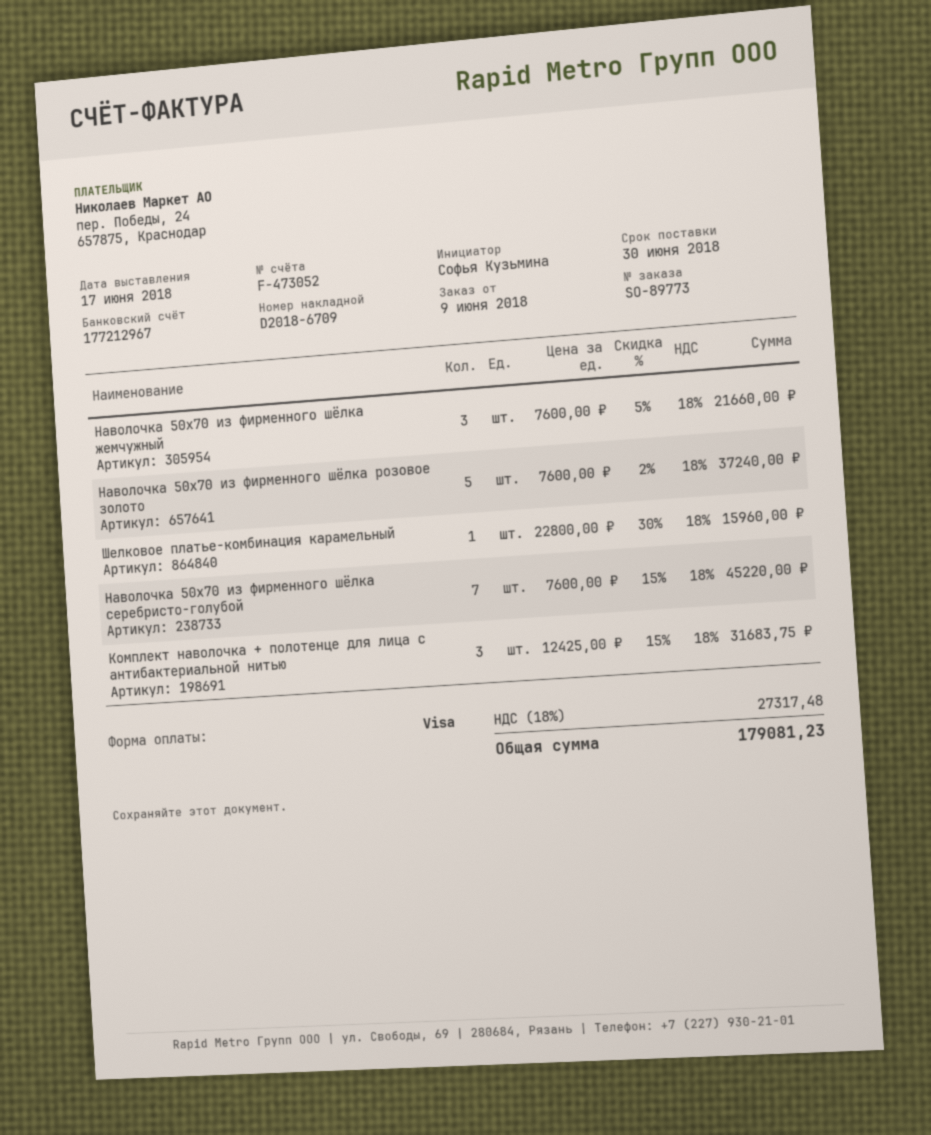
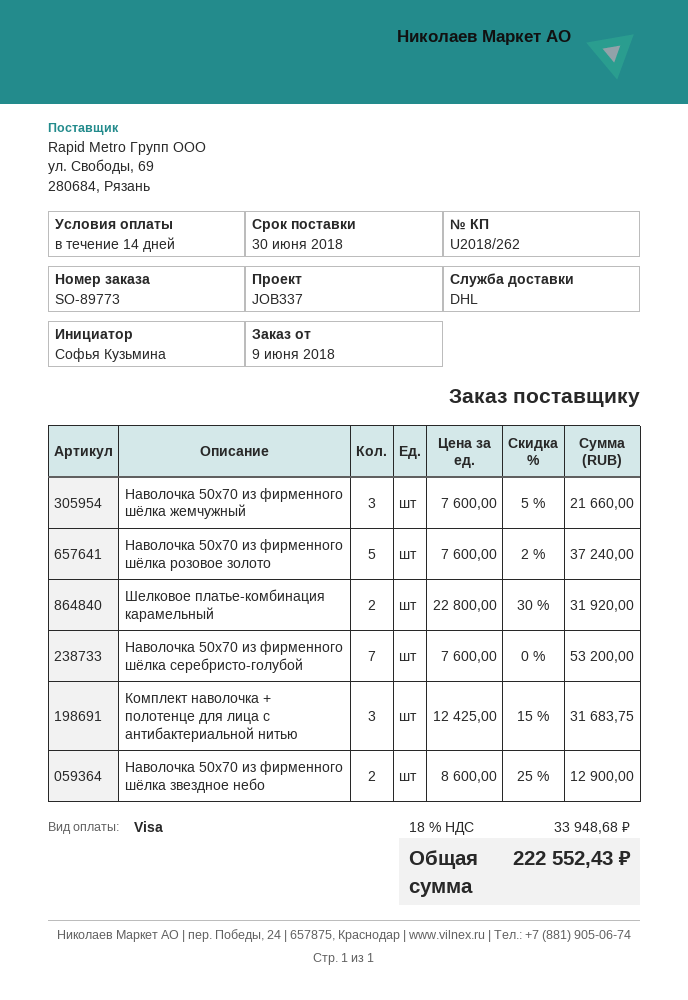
Шелковое платье-комбинация карамельный: 1 x 22800.00 - 30% = 15960.00 -> 2 x 22800.00 - 30% = 31920.00
Наволочка 50х70 из фирменного шёлка серебристо-голубой: 7 x 7600.00 - 15% = 45220.00 -> 7 x 7600.00 = 53200.00
Наволочка 50х70 из фирменного шёлка звездное небо: none -> 2 x 8600.00 - 25% = 12900.00
tax: 18% = 27317.48 -> 18% = 33948.68
total: 179081.23 -> 222552.43

